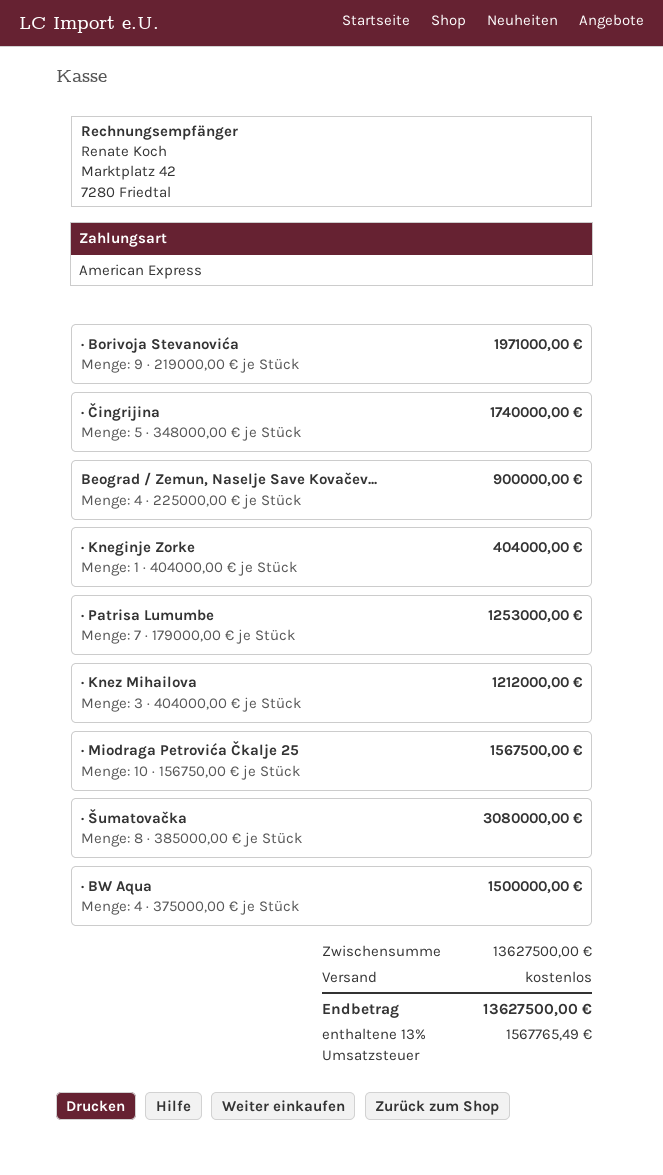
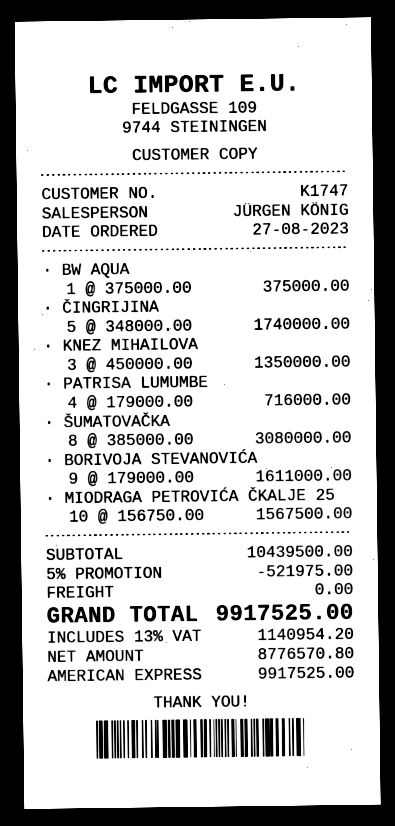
· Borivoja Stevanovića: 9 x 219000.00 = 1971000.00 -> 9 x 179000.00 = 1611000.00
Beograd / Zemun, Naselje Save Kovačev...: 4 x 225000.00 = 900000.00 -> none
· Kneginje Zorke: 1 x 404000.00 = 404000.00 -> none
· Patrisa Lumumbe: 7 x 179000.00 = 1253000.00 -> 4 x 179000.00 = 716000.00
· Knez Mihailova: 3 x 404000.00 = 1212000.00 -> 3 x 450000.00 = 1350000.00
· BW Aqua: 4 x 375000.00 = 1500000.00 -> 1 x 375000.00 = 375000.00
subtotal: 13627500.00 -> 10439500.00
discount: none -> 5% = 521975.00
tax: 13% = 1567765.49 -> 13% = 1140954.20
total: 13627500.00 -> 9917525.00

